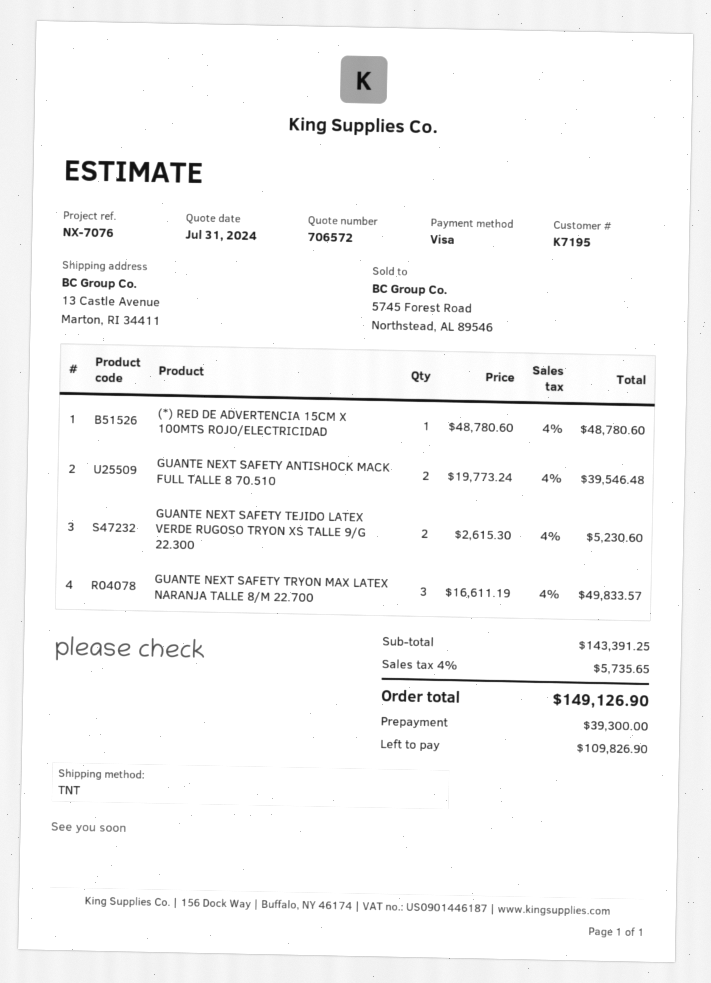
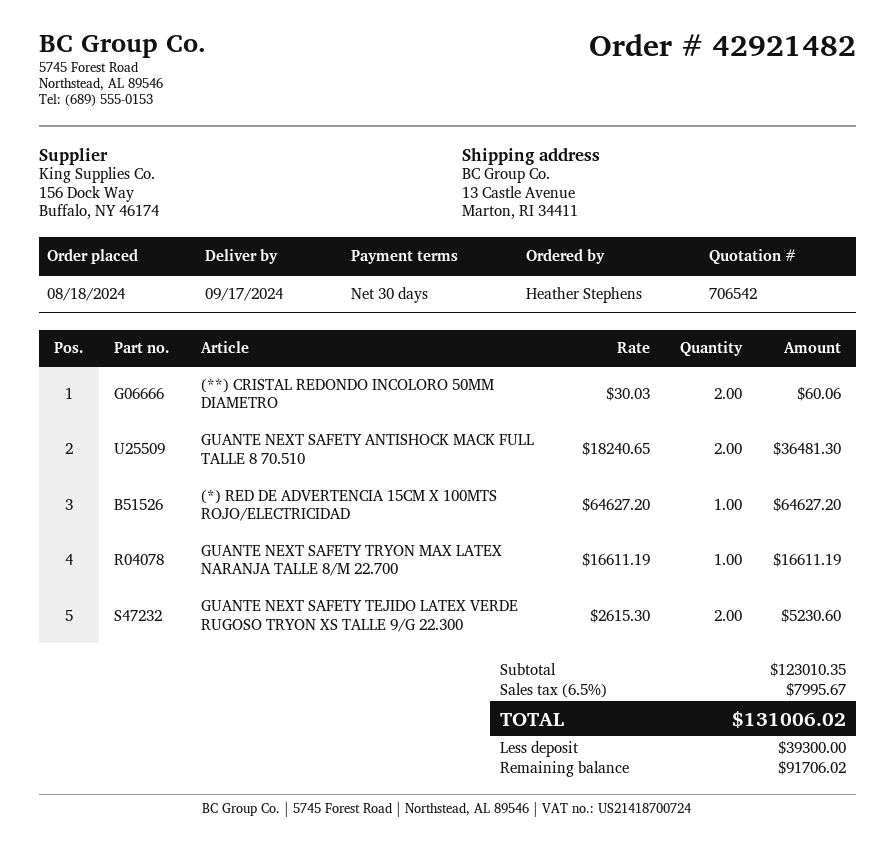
quote number: 706572 -> 706542
(*) RED DE ADVERTENCIA 15CM X 100MTS ROJO/ELECTRICIDAD: 1 x 48780.60 = 48780.60 -> 1 x 64627.20 = 64627.20
GUANTE NEXT SAFETY ANTISHOCK MACK FULL TALLE 8 70.510: 2 x 19773.24 = 39546.48 -> 2 x 18240.65 = 36481.30
GUANTE NEXT SAFETY TRYON MAX LATEX NARANJA TALLE 8/M 22.700: 3 x 16611.19 = 49833.57 -> 1 x 16611.19 = 16611.19
(**) CRISTAL REDONDO INCOLORO 50MM DIAMETRO: none -> 2 x 30.03 = 60.06
subtotal: 143391.25 -> 123010.35
tax: 4% = 5735.65 -> 6.5% = 7995.67
total: 149126.90 -> 131006.02
balance: 109826.90 -> 91706.02

